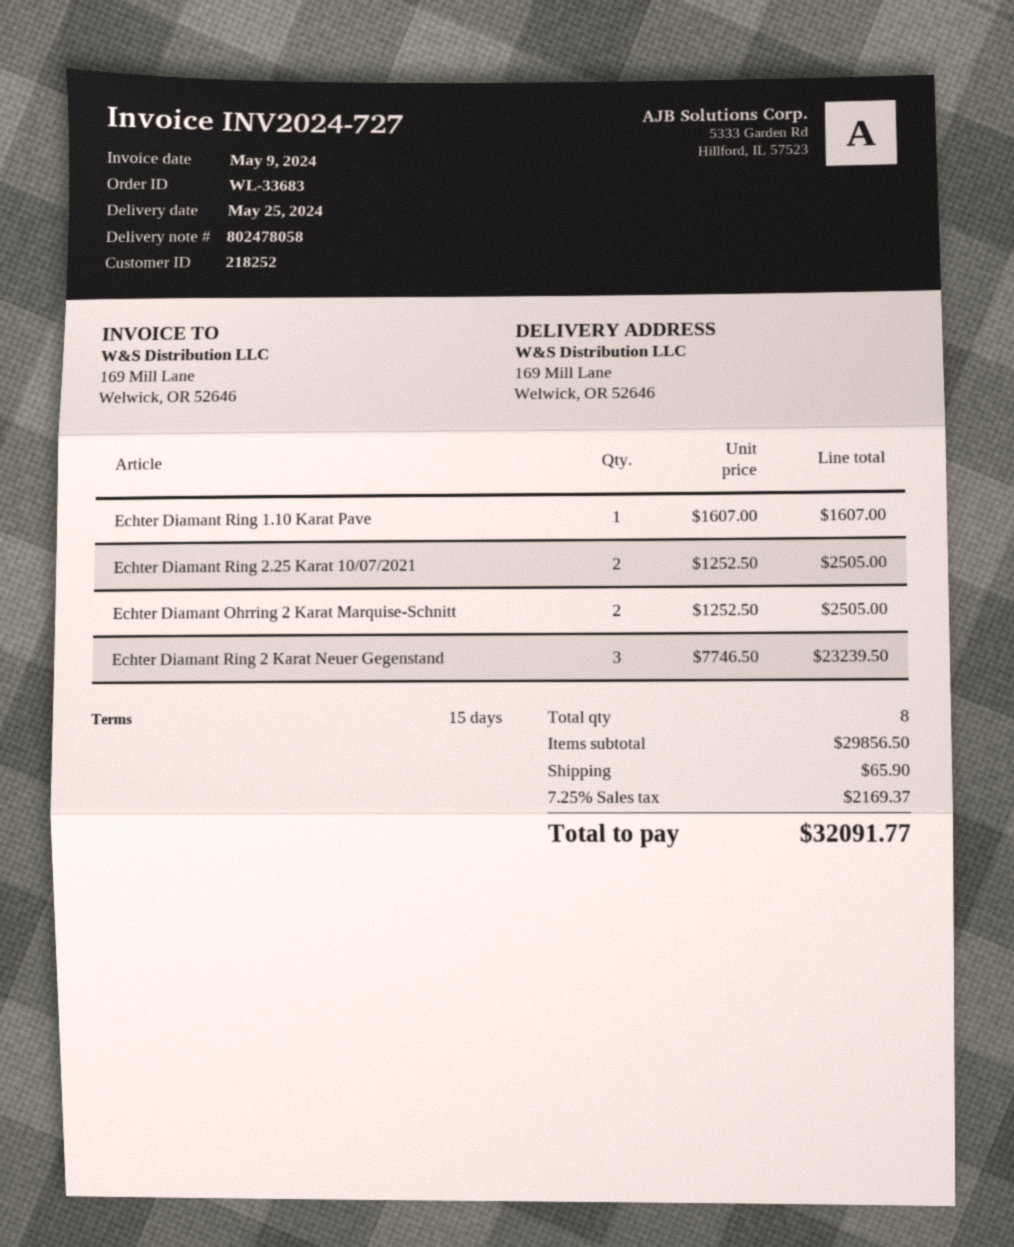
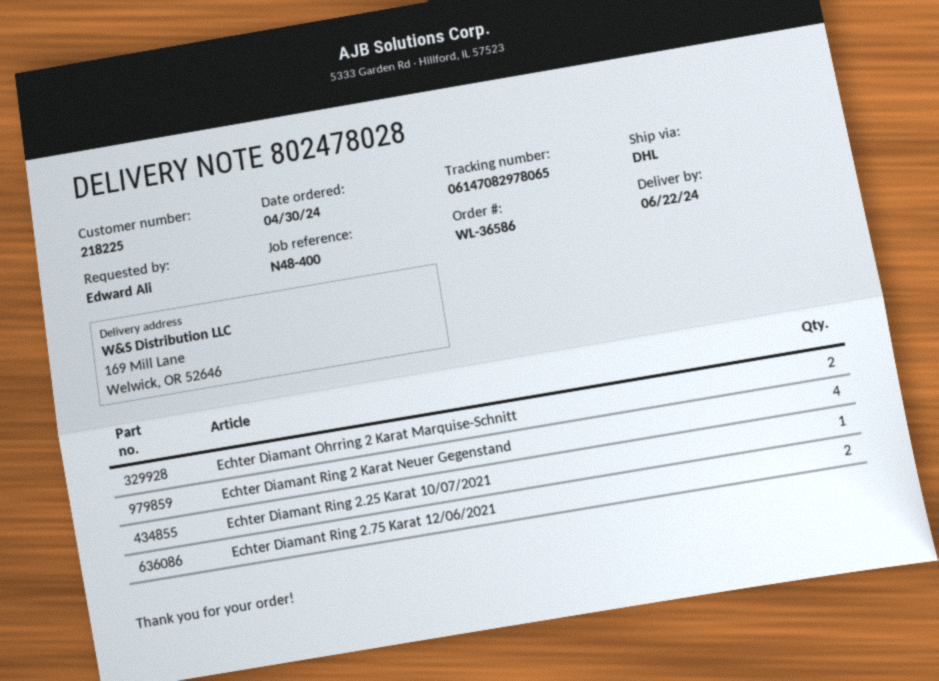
order number: WL-33683 -> WL-36586
delivery note number: 802478058 -> 802478028
delivery date: 2024-05-25 -> 2024-06-22
customer number: 218252 -> 218225
Echter Diamant Ring 1.10 Karat Pave: 1 -> none
Echter Diamant Ring 2.25 Karat 10/07/2021: 2 -> 1
Echter Diamant Ring 2 Karat Neuer Gegenstand: 3 -> 4
Echter Diamant Ring 2.75 Karat 12/06/2021: none -> 2

